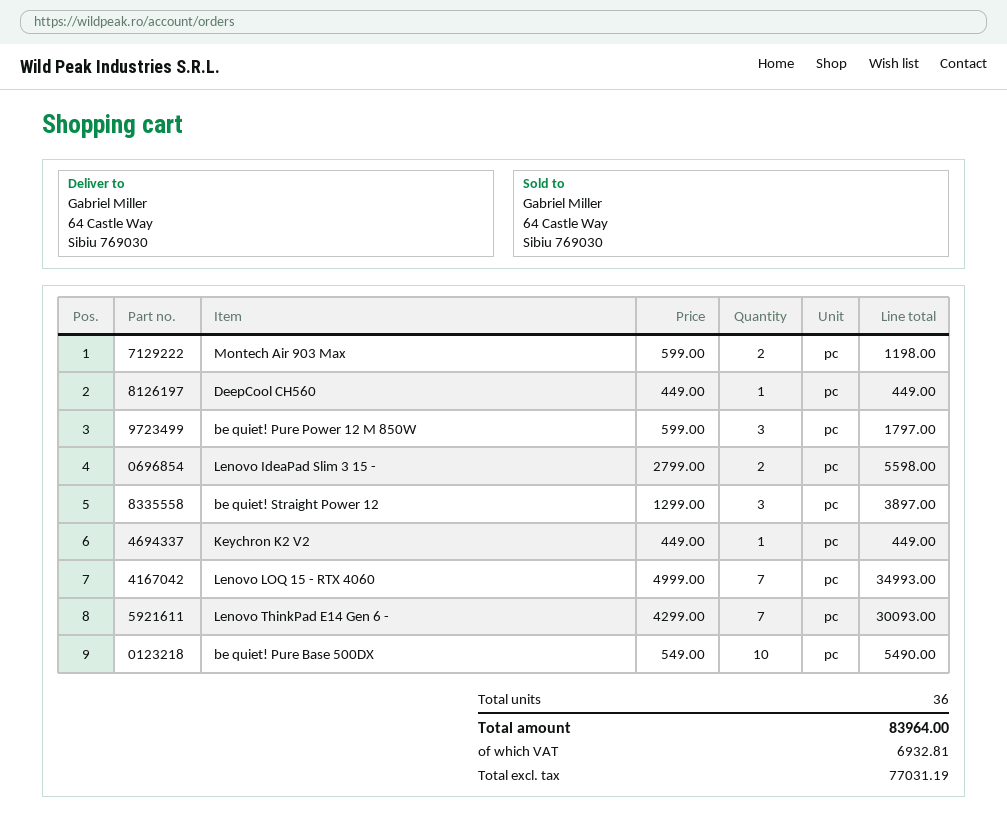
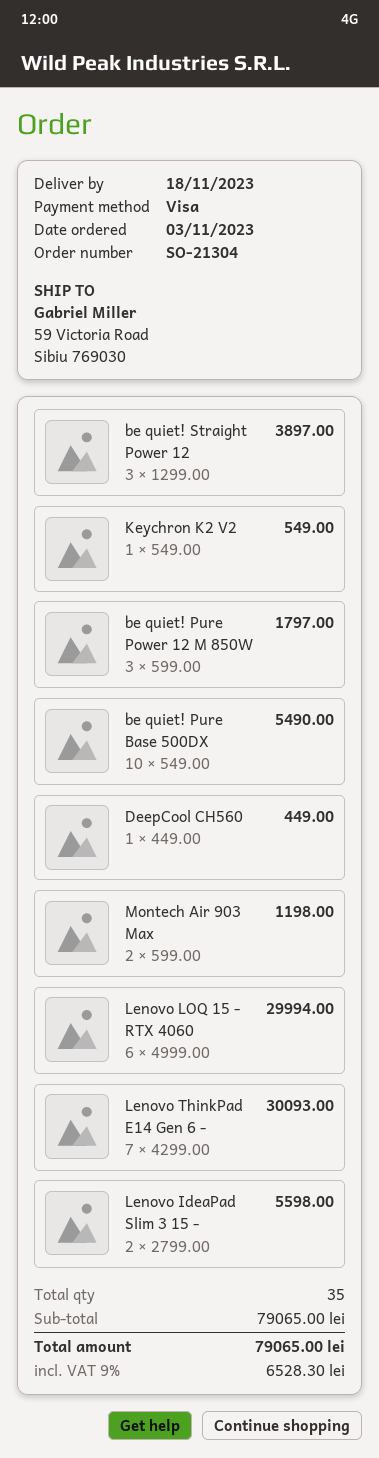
ship to: 64 Castle Way, Sibiu 769030 -> 59 Victoria Road, Sibiu 769030
Keychron K2 V2: 1 x 449.00 = 449.00 -> 1 x 549.00 = 549.00
Lenovo LOQ 15 - RTX 4060: 7 x 4999.00 = 34993.00 -> 6 x 4999.00 = 29994.00
total quantity: 36 -> 35
tax: 6932.81 -> 6528.30
total: 83964.00 -> 79065.00

